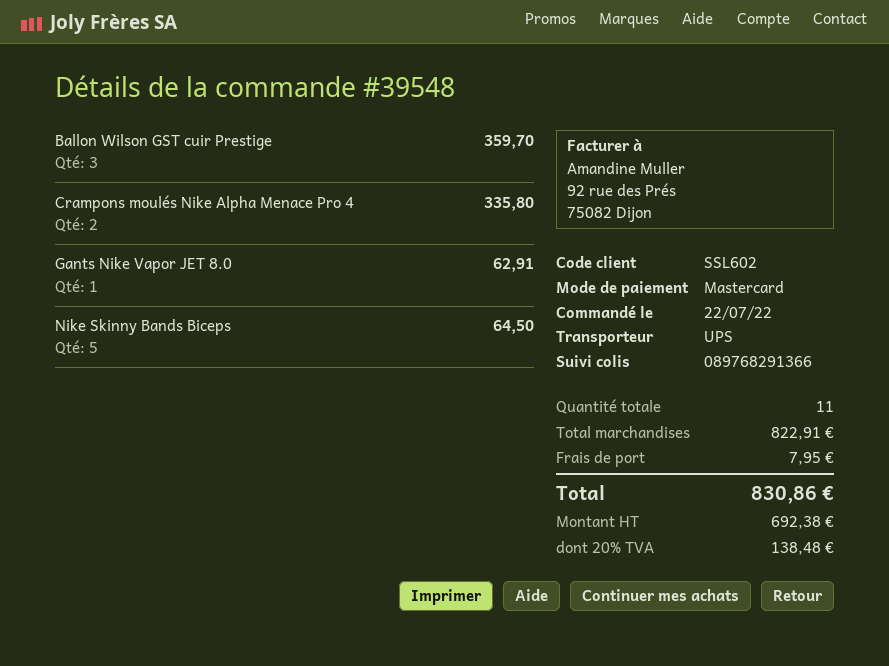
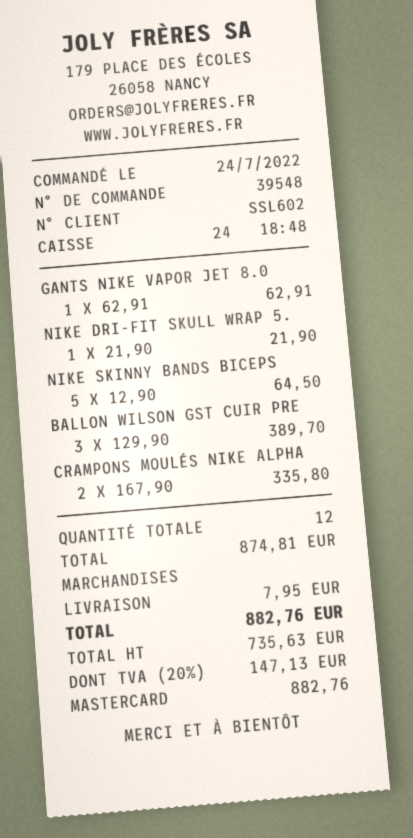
order date: 2022-07-22 -> 2022-07-24
Ballon Wilson GST cuir Prestige: 3 for 359.70 -> 3 for 389.70
NIKE DRI-FIT SKULL WRAP 5.: none -> 1 for 21.90
total quantity: 11 -> 12
subtotal: 822.91 -> 874.81
net: 692.38 -> 735.63
tax: 20% = 138.48 -> 20% = 147.13
total: 830.86 -> 882.76

